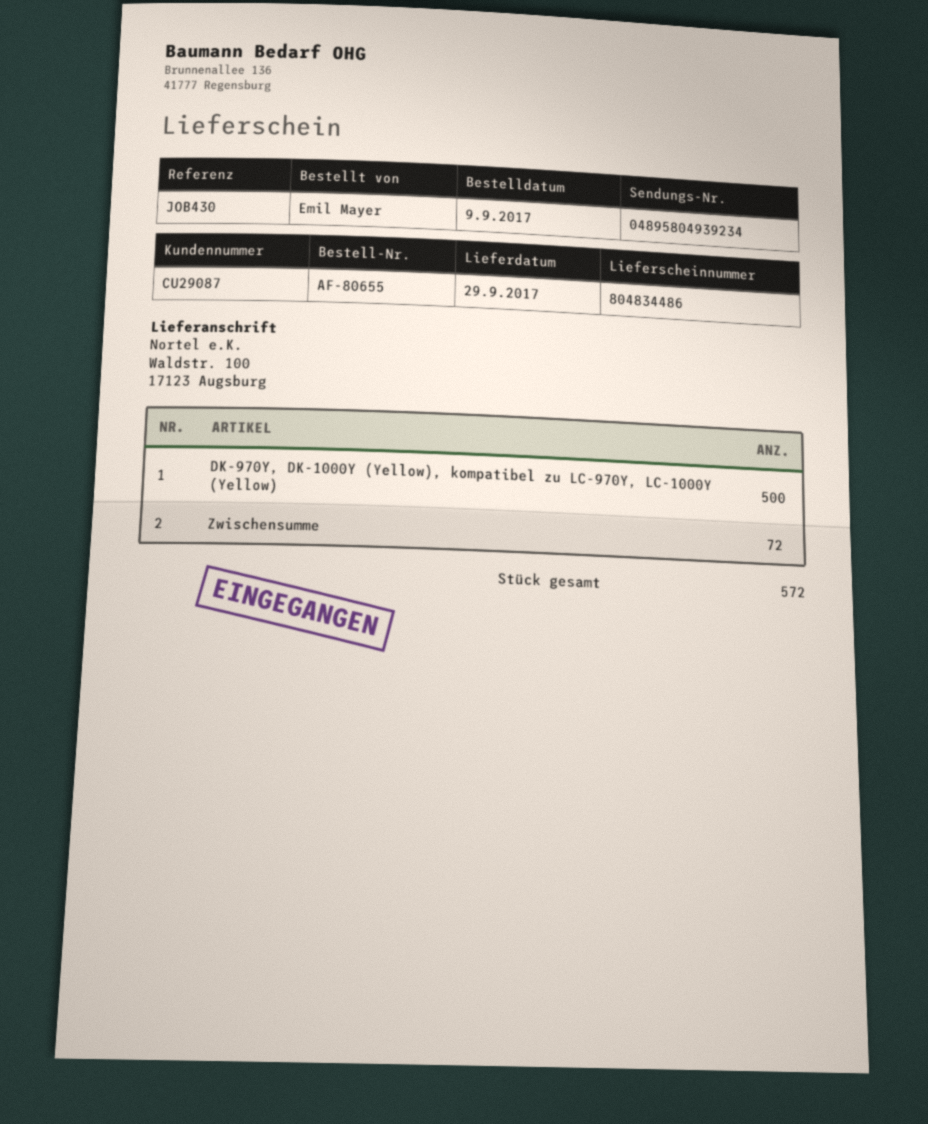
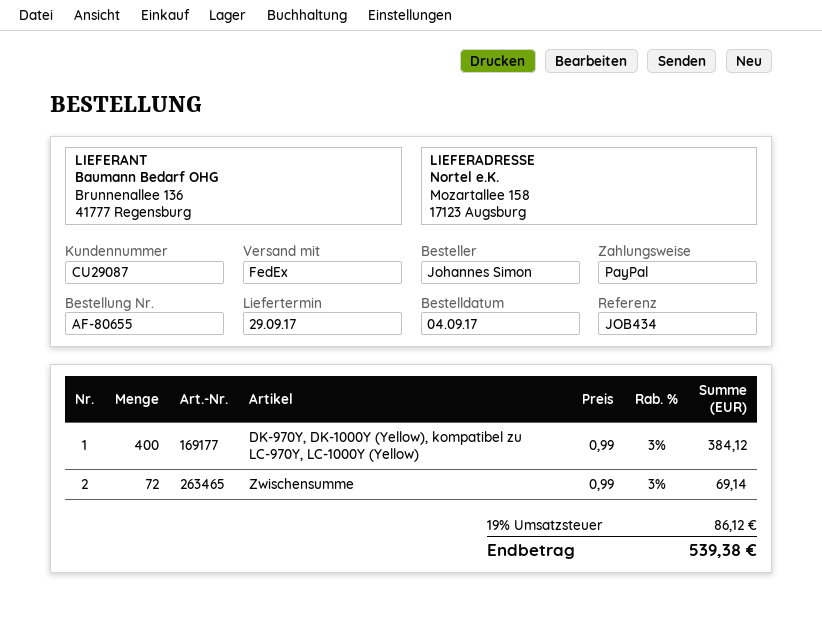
order date: 2017-09-09 -> 2017-09-04
reference: JOB430 -> JOB434
ordered by: Emil Mayer -> Johannes Simon
ship to: Waldstr. 100, 17123 Augsburg -> Mozartallee 158, 17123 Augsburg
DK-970Y, DK-1000Y (Yellow), kompatibel zu LC-970Y, LC-1000Y (Yellow): 500 -> 400

